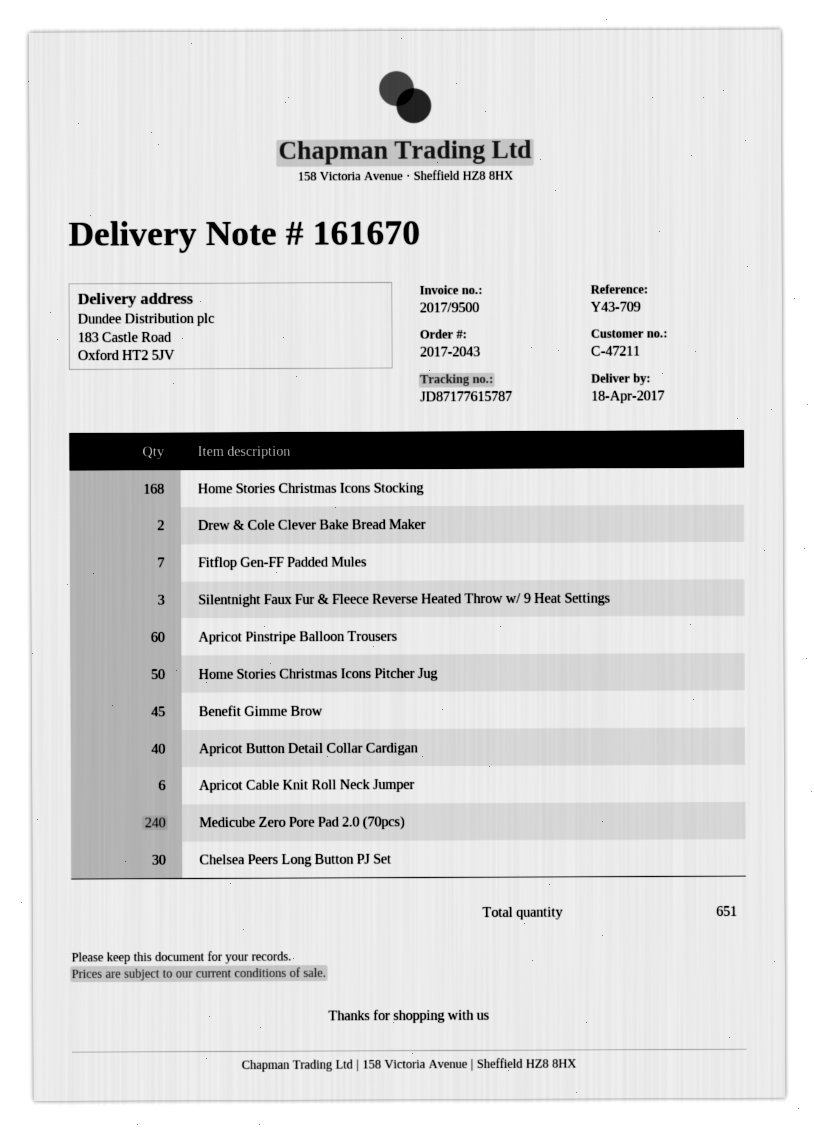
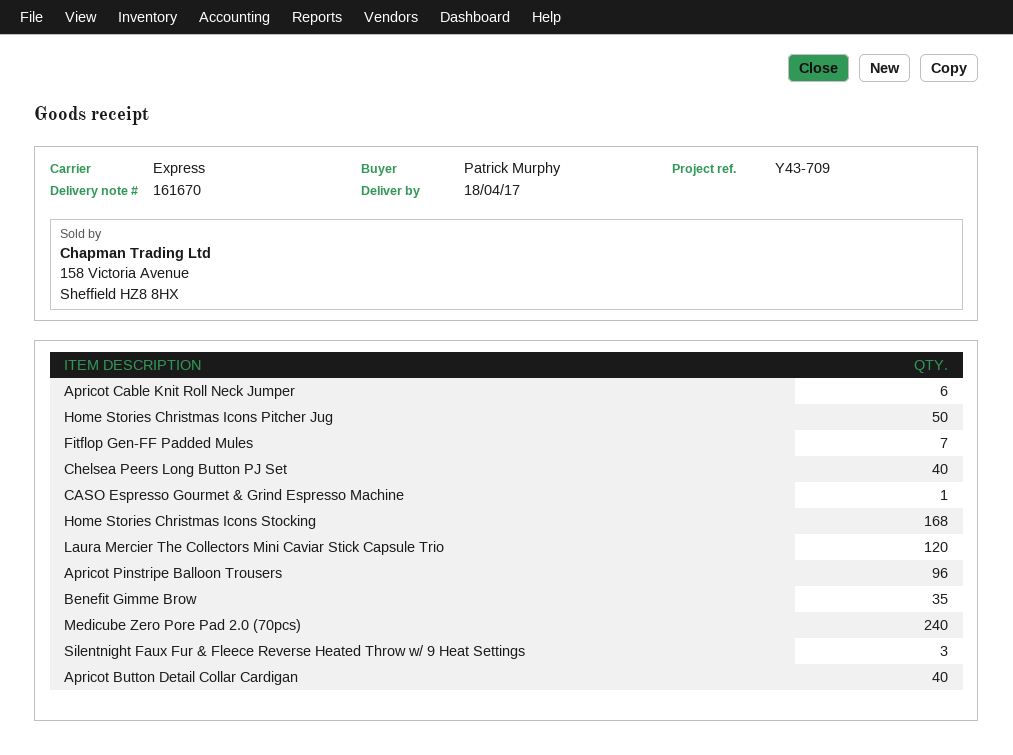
Drew & Cole Clever Bake Bread Maker: 2 -> none
Apricot Pinstripe Balloon Trousers: 60 -> 96
Benefit Gimme Brow: 45 -> 35
Chelsea Peers Long Button PJ Set: 30 -> 40
CASO Espresso Gourmet & Grind Espresso Machine: none -> 1
Laura Mercier The Collectors Mini Caviar Stick Capsule Trio: none -> 120

